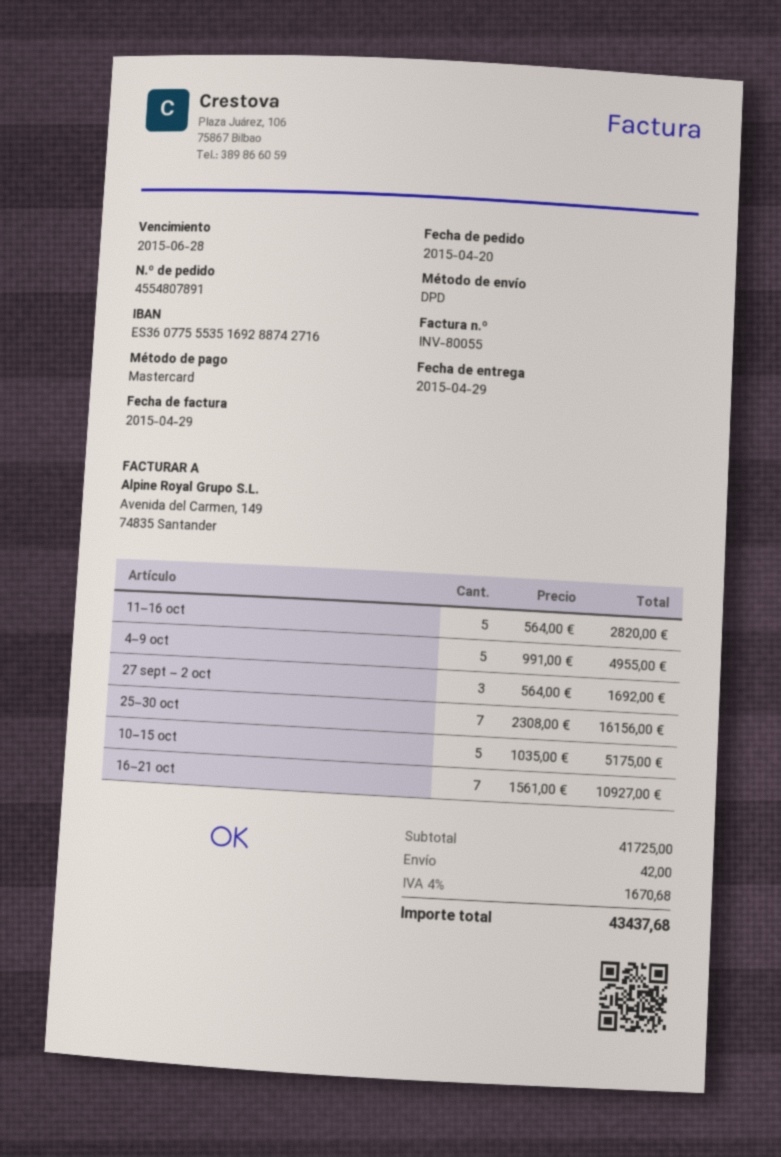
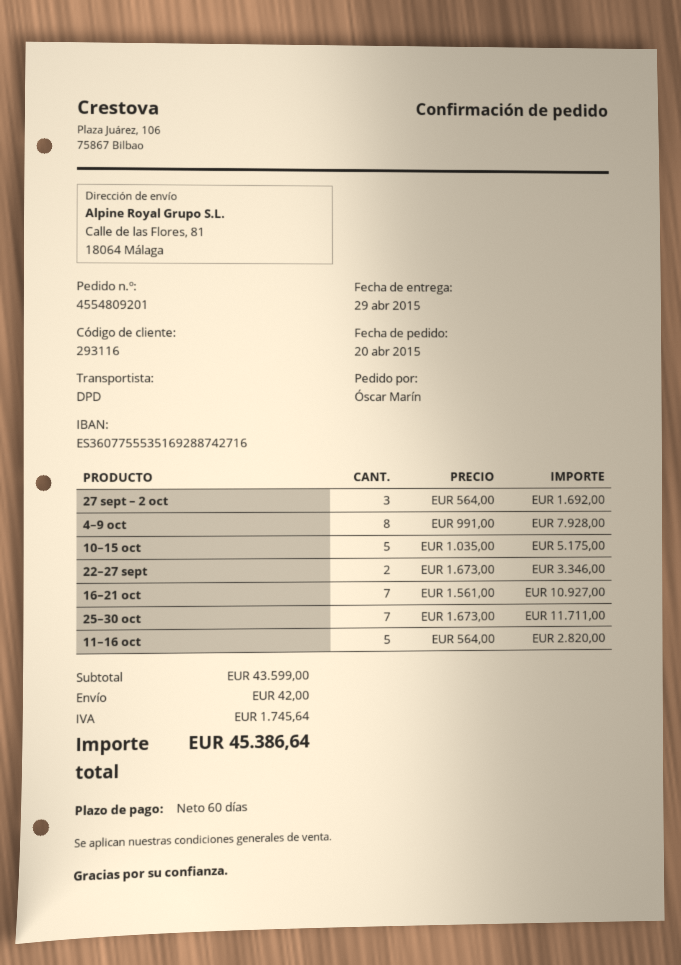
order number: 4554807891 -> 4554809201
4–9 oct: 5 x 991.00 = 4955.00 -> 8 x 991.00 = 7928.00
25–30 oct: 7 x 2308.00 = 16156.00 -> 7 x 1673.00 = 11711.00
22–27 sept: none -> 2 x 1673.00 = 3346.00
subtotal: 41725.00 -> 43599.00
tax: 1670.68 -> 1745.64
total: 43437.68 -> 45386.64

